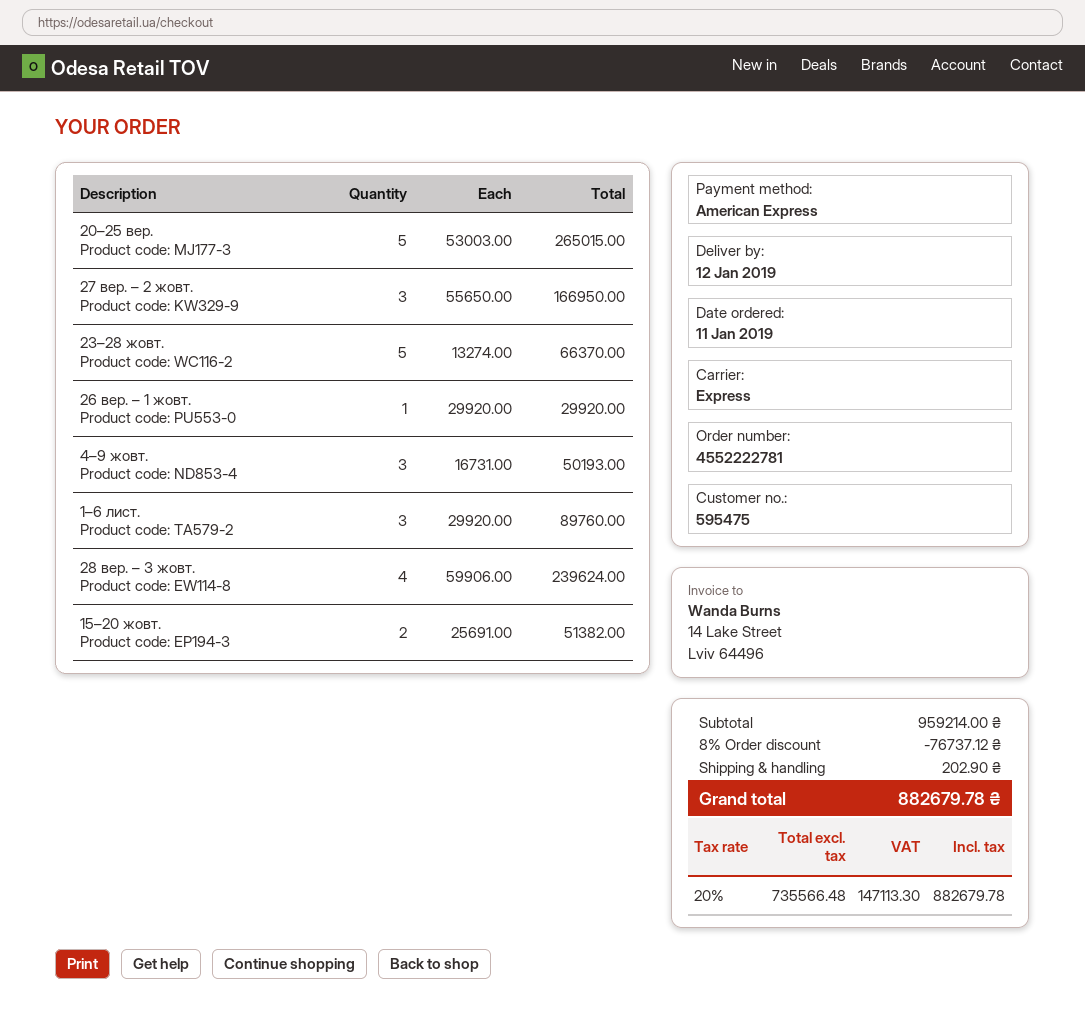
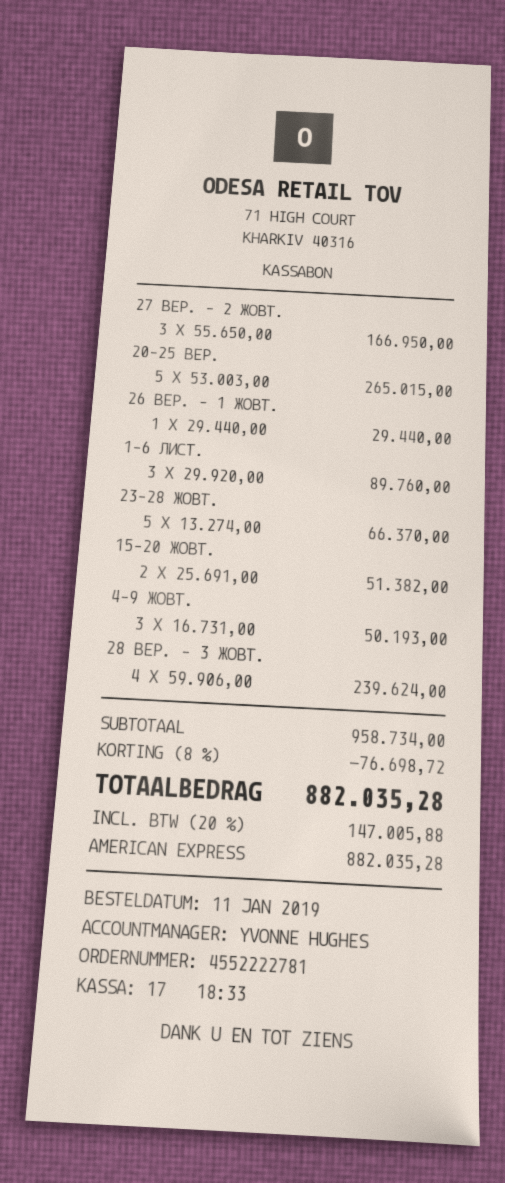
26 вер. – 1 жовт.: 1 x 29920.00 = 29920.00 -> 1 x 29440.00 = 29440.00
subtotal: 959214.00 -> 958734.00
discount: 8% = 76737.12 -> 8% = 76698.72
shipping: 202.90 -> none
tax: 20% = 147113.30 -> 20% = 147005.88
total: 882679.78 -> 882035.28

